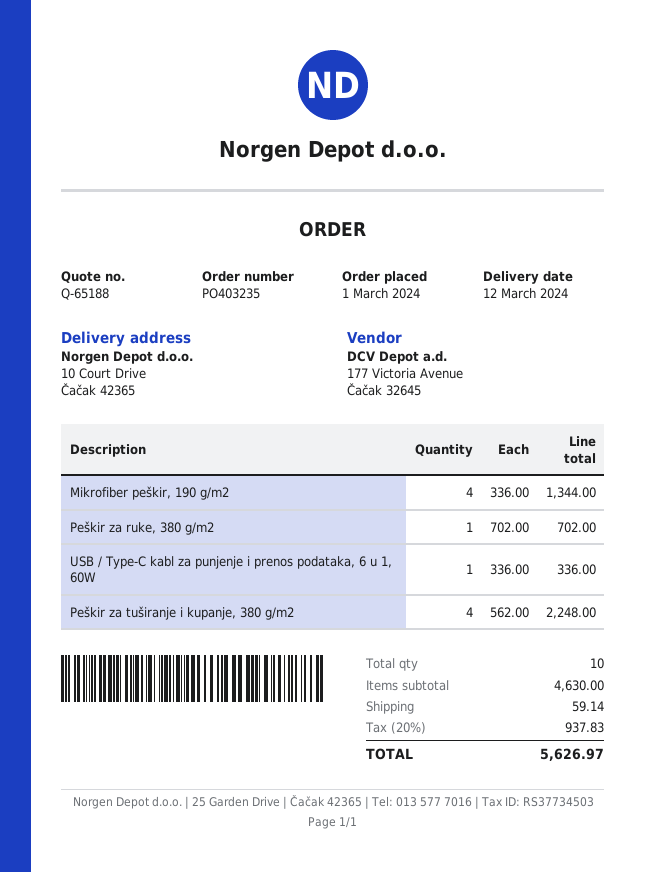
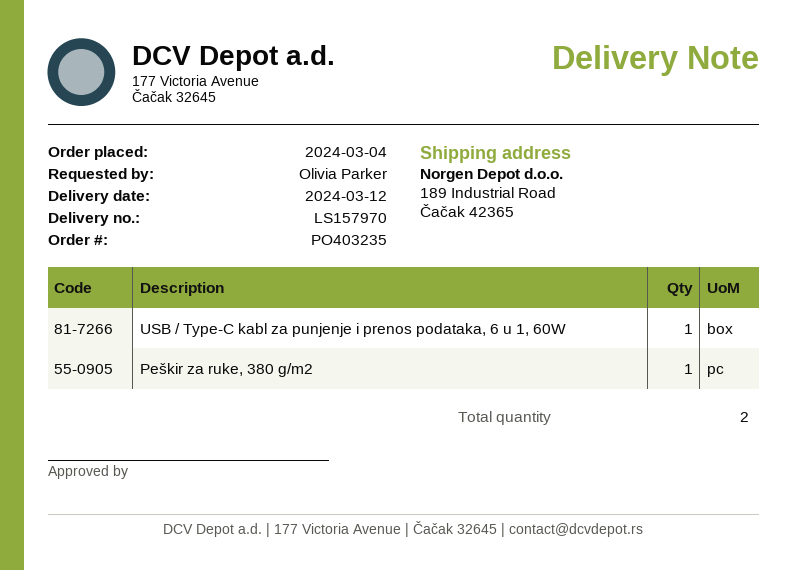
order date: 2024-03-01 -> 2024-03-04
ship to: 10 Court Drive, Čačak 42365 -> 189 Industrial Road, Čačak 42365
Mikrofiber peškir, 190 g/m2: 4 -> none
Peškir za tuširanje i kupanje, 380 g/m2: 4 -> none
total quantity: 10 -> 2

